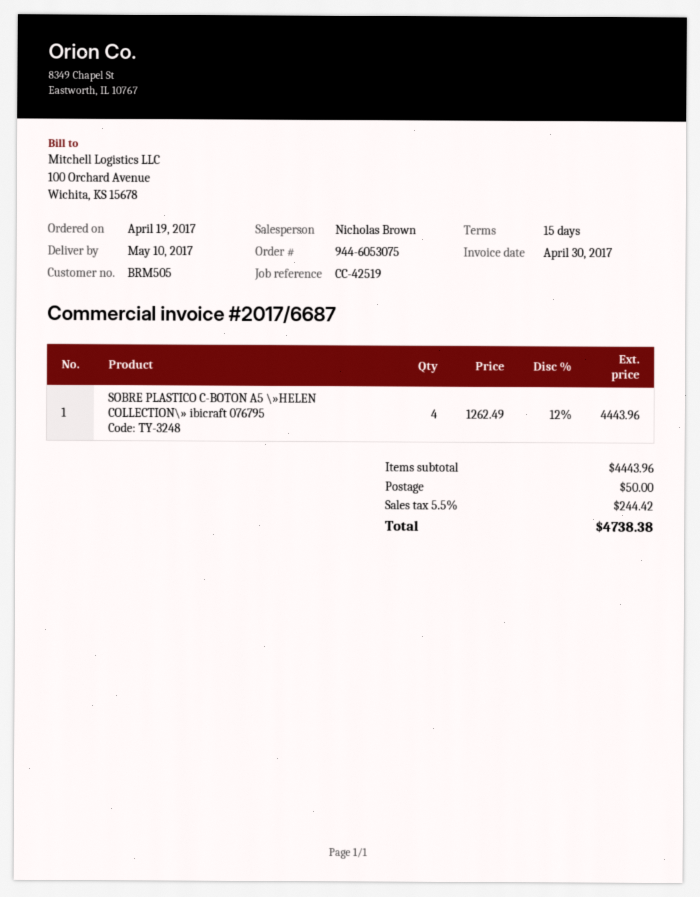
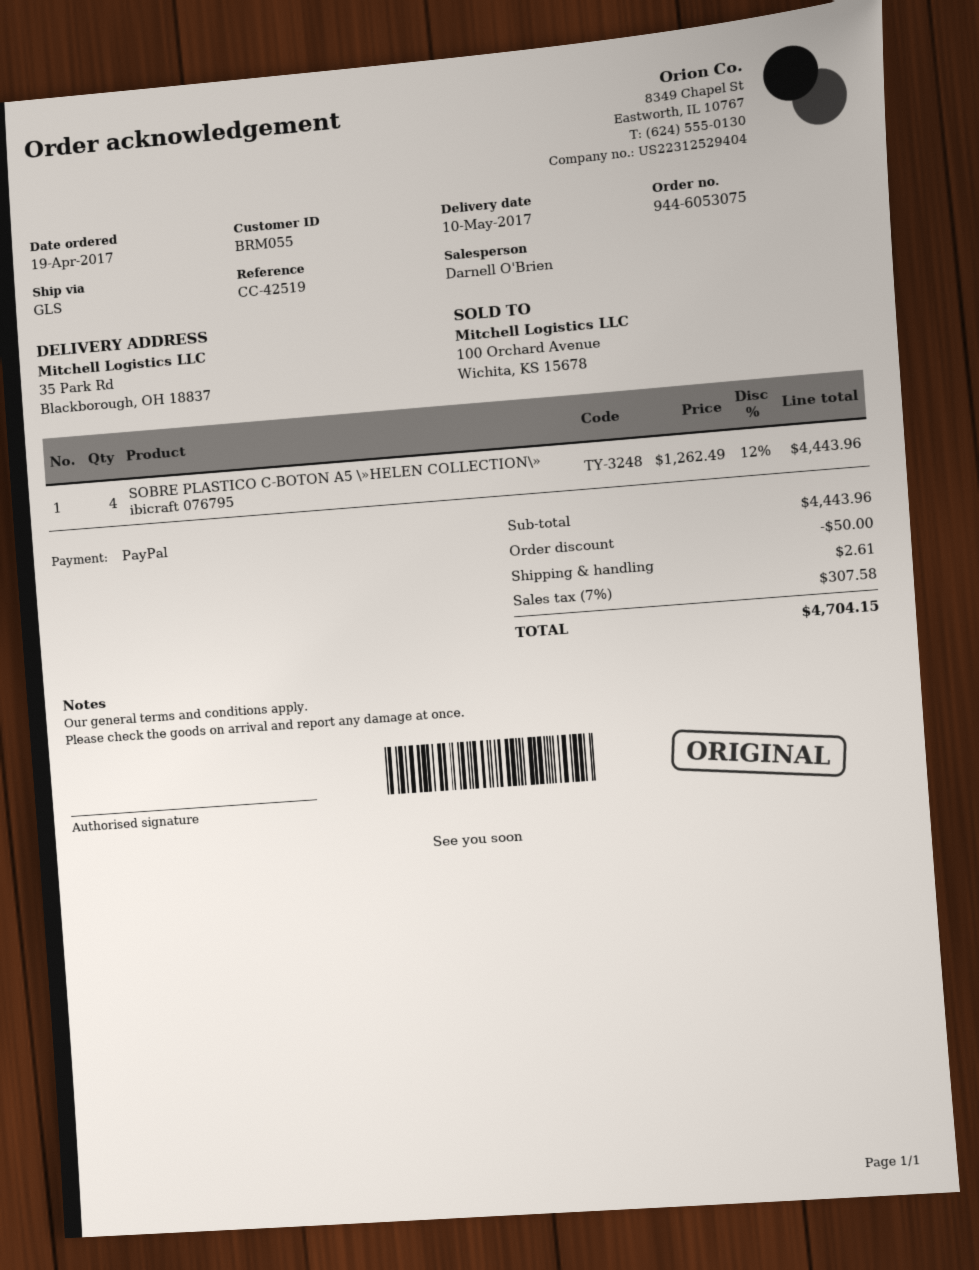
customer number: BRM505 -> BRM055
sales rep: Nicholas Brown -> Darnell O'Brien
discount: none -> 50.00
shipping: 50.00 -> 2.61
tax: 5.5% = 244.42 -> 7% = 307.58
total: 4738.38 -> 4704.15

